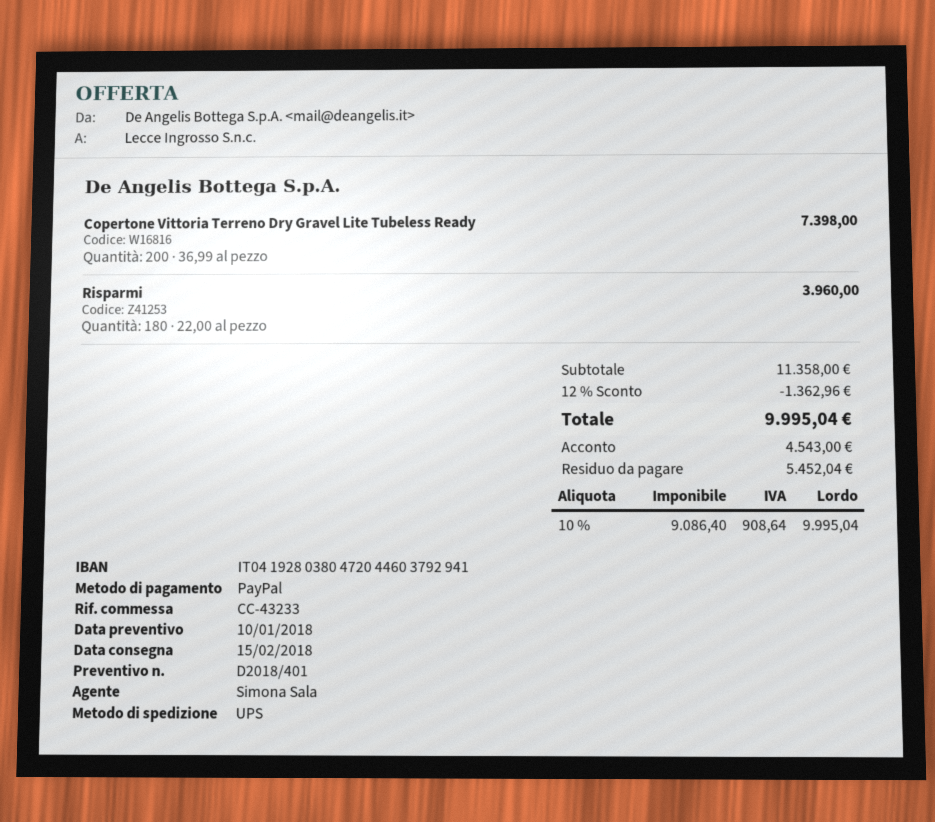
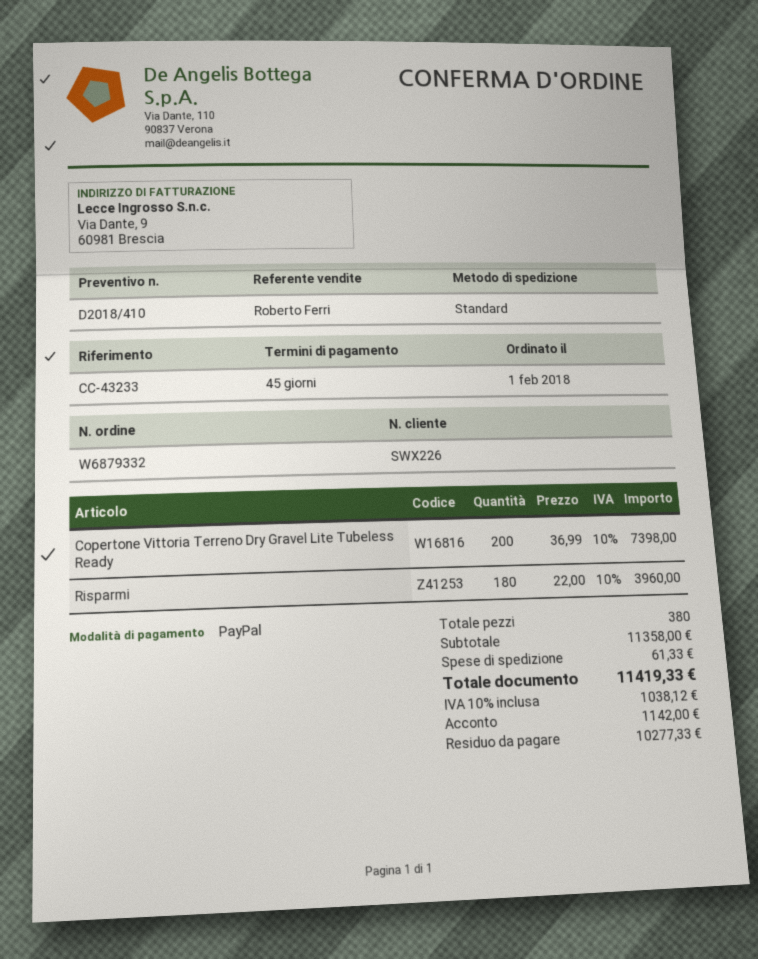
quote number: D2018/401 -> D2018/410
sales rep: Simona Sala -> Roberto Ferri
shipping method: UPS -> standard
discount: 12% = 1362.96 -> none
shipping: none -> 61.33
tax: 10% = 908.64 -> 10% = 1038.12
total: 9995.04 -> 11419.33
deposit: 4543.00 -> 1142.00
balance: 5452.04 -> 10277.33

